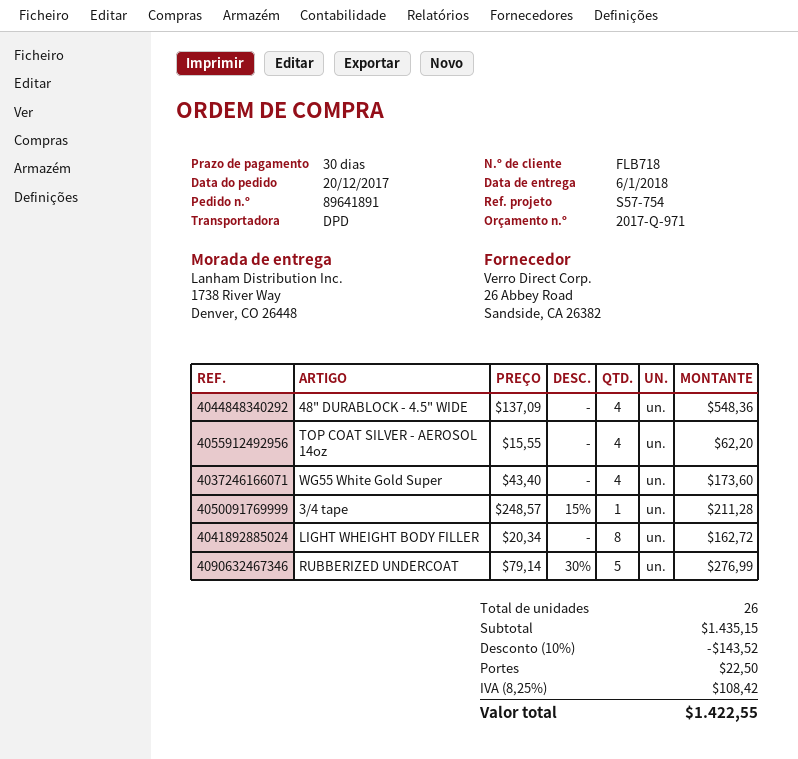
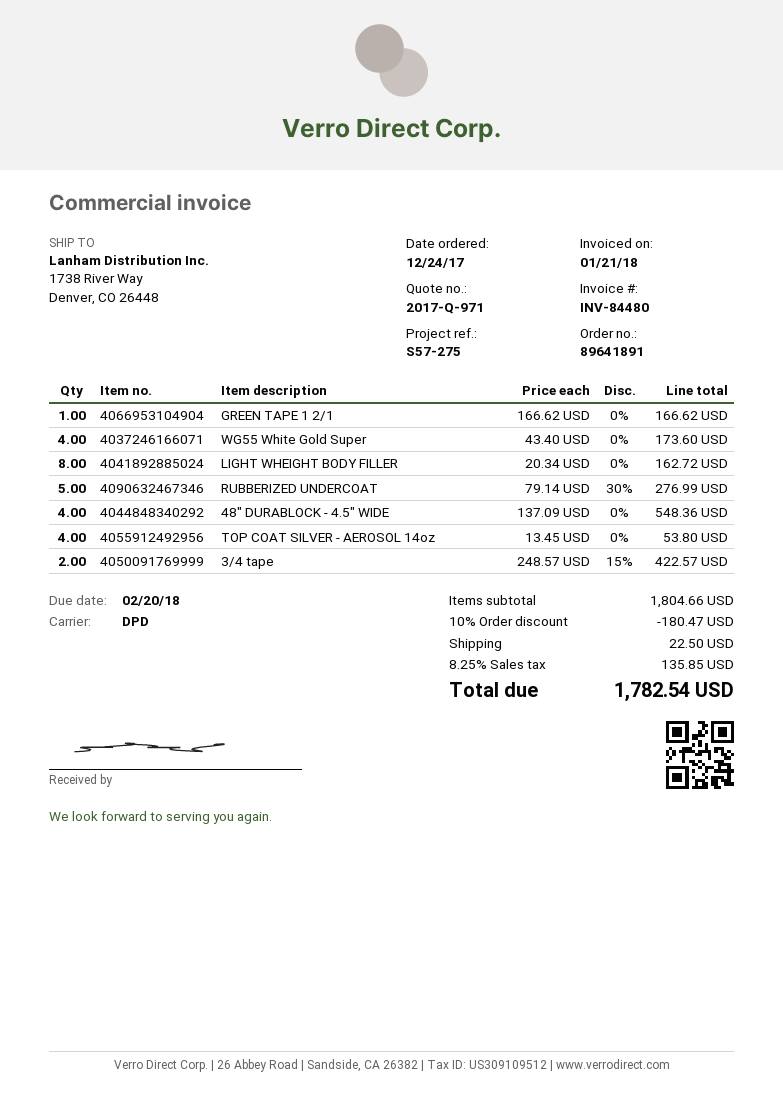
order date: 2017-12-20 -> 2017-12-24
reference: S57-754 -> S57-275
TOP COAT SILVER - AEROSOL 14oz: 4 x 15.55 = 62.20 -> 4 x 13.45 = 53.80
3/4 tape: 1 x 248.57 - 15% = 211.28 -> 2 x 248.57 - 15% = 422.57
GREEN TAPE 1 2/1: none -> 1 x 166.62 = 166.62
subtotal: 1435.15 -> 1804.66
discount: 10% = 143.52 -> 10% = 180.47
tax: 8.25% = 108.42 -> 8.25% = 135.85
total: 1422.55 -> 1782.54

